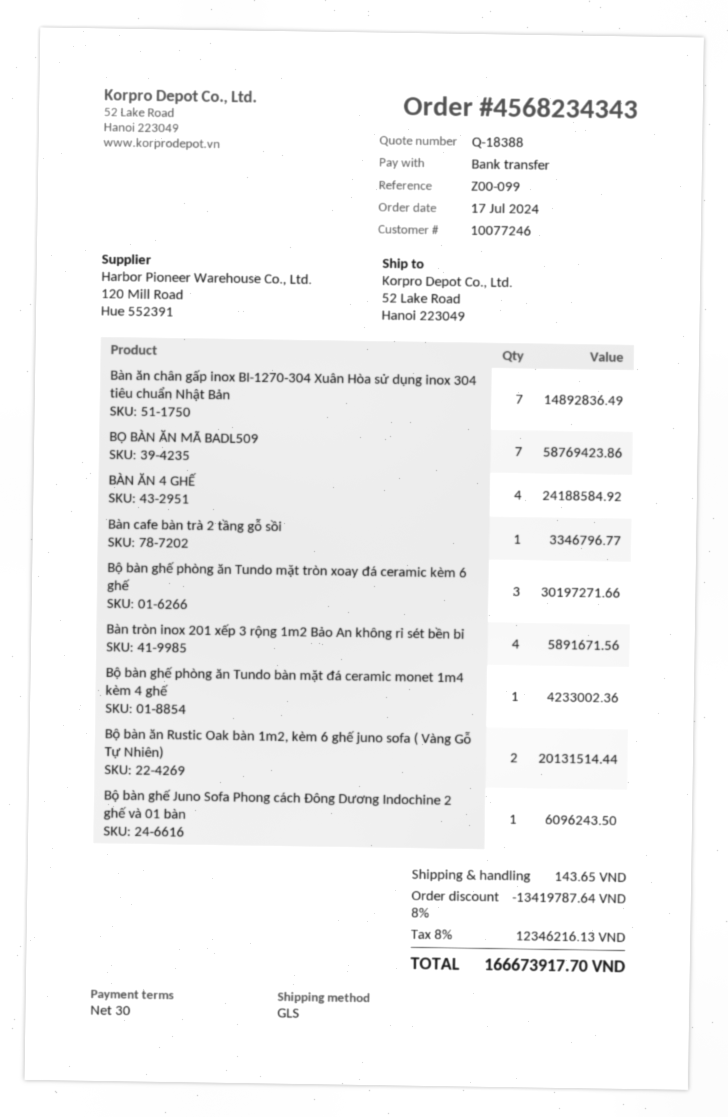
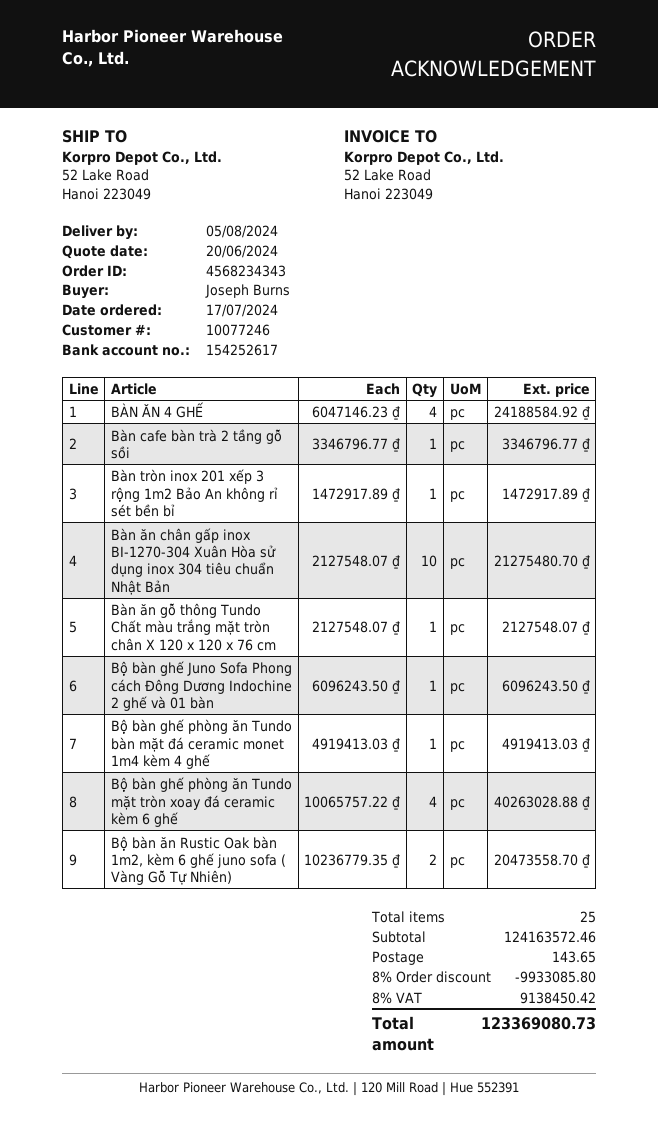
Bàn ăn chân gấp inox BI-1270-304 Xuân Hòa sử dụng inox 304 tiêu chuẩn Nhật Bản: 7 for 14892836.49 -> 10 for 21275480.70
BỘ BÀN ĂN MÃ BADL509: 7 for 58769423.86 -> none
Bộ bàn ghế phòng ăn Tundo mặt tròn xoay đá ceramic kèm 6 ghế: 3 for 30197271.66 -> 4 for 40263028.88
Bàn tròn inox 201 xếp 3 rộng 1m2 Bảo An không rỉ sét bền bỉ: 4 for 5891671.56 -> 1 for 1472917.89
Bộ bàn ghế phòng ăn Tundo bàn mặt đá ceramic monet 1m4 kèm 4 ghế: 1 for 4233002.36 -> 1 for 4919413.03
Bộ bàn ăn Rustic Oak bàn 1m2, kèm 6 ghế juno sofa ( Vàng Gỗ Tự Nhiên): 2 for 20131514.44 -> 2 for 20473558.70
Bàn ăn gỗ thông Tundo Chất màu trắng mặt tròn chân X 120 x 120 x 76 cm: none -> 1 for 2127548.07
discount: 8% = 13419787.64 -> 8% = 9933085.80
tax: 8% = 12346216.13 -> 8% = 9138450.42
total: 166673917.70 -> 123369080.73

